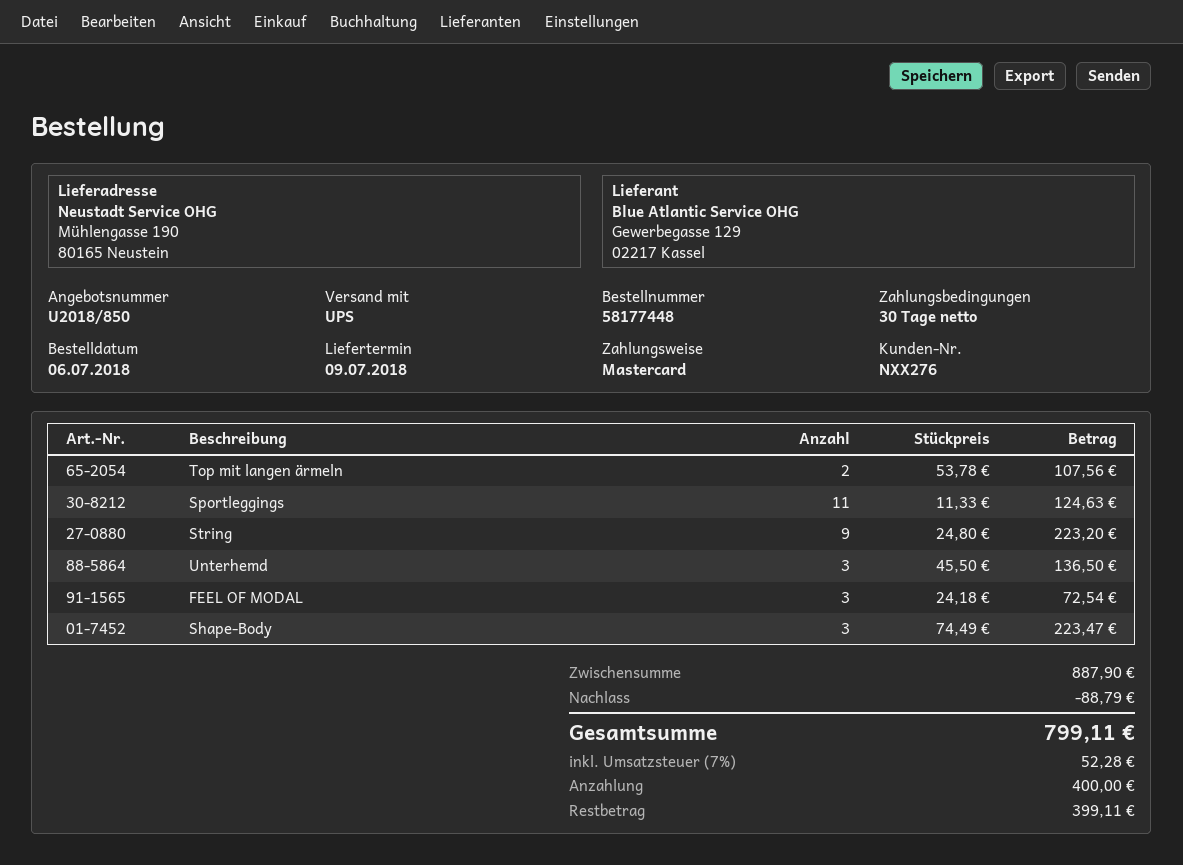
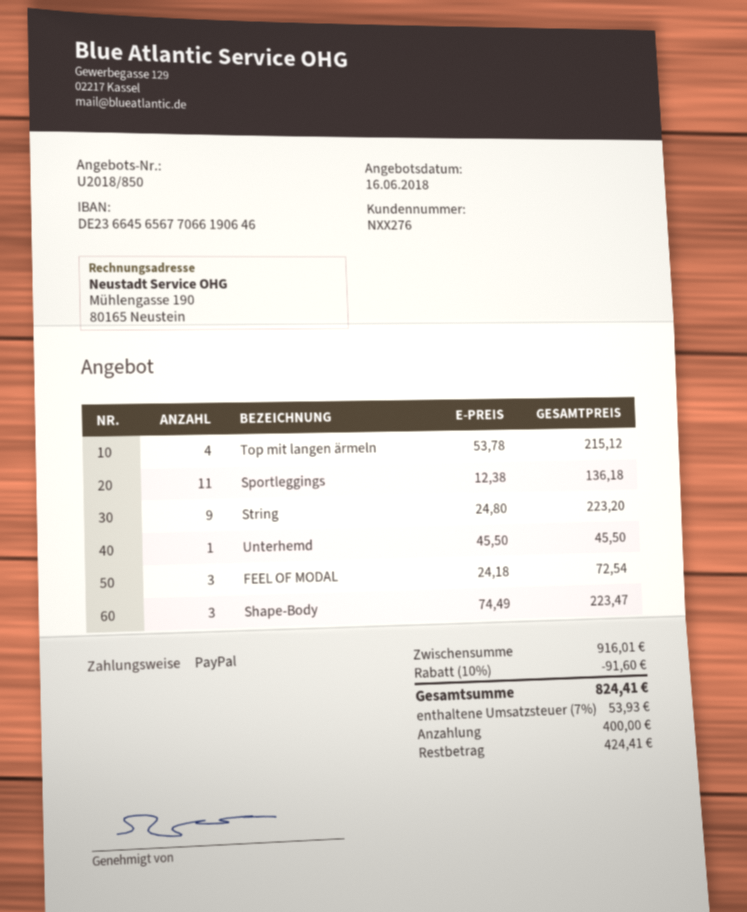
payment method: Mastercard -> PayPal
Top mit langen ärmeln: 2 x 53.78 = 107.56 -> 4 x 53.78 = 215.12
Sportleggings: 11 x 11.33 = 124.63 -> 11 x 12.38 = 136.18
Unterhemd: 3 x 45.50 = 136.50 -> 1 x 45.50 = 45.50
subtotal: 887.90 -> 916.01
discount: 88.79 -> 91.60
tax: 7% = 52.28 -> 7% = 53.93
total: 799.11 -> 824.41
balance: 399.11 -> 424.41

